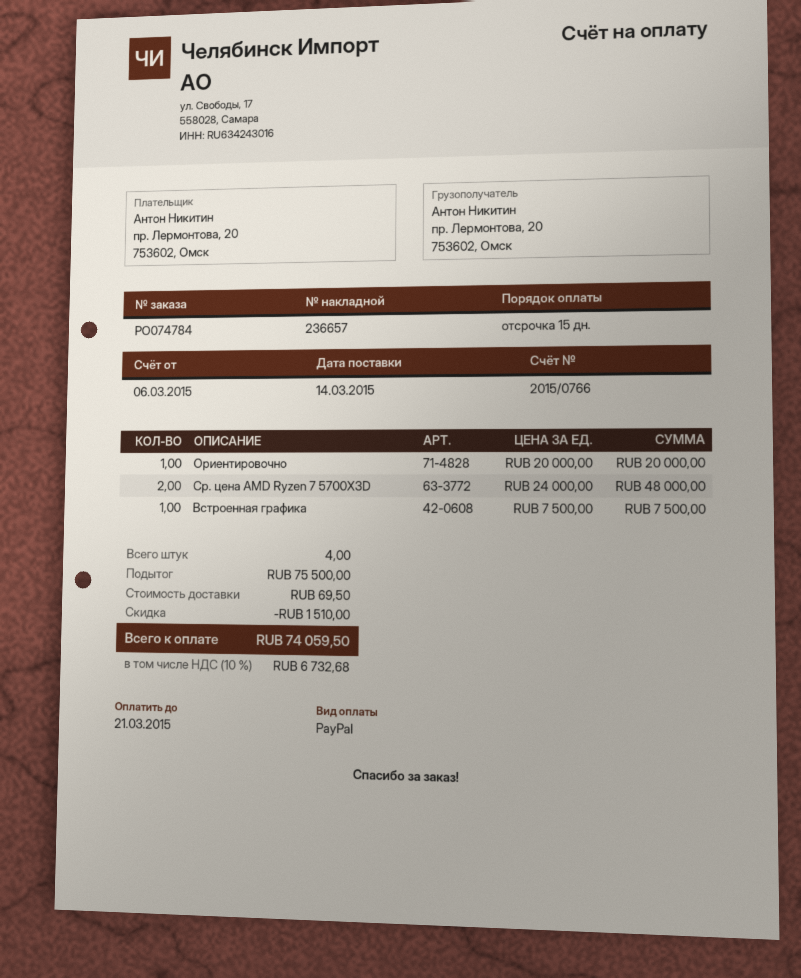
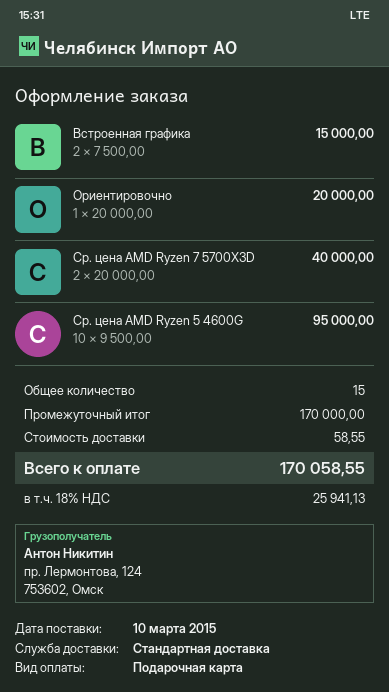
delivery date: 2015-03-14 -> 2015-03-10
payment method: PayPal -> gift card
ship to: пр. Лермонтова, 20, 753602, Омск -> пр. Лермонтова, 124, 753602, Омск
Ср. цена AMD Ryzen 7 5700X3D: 2 x 24000.00 = 48000.00 -> 2 x 20000.00 = 40000.00
Встроенная графика: 1 x 7500.00 = 7500.00 -> 2 x 7500.00 = 15000.00
Ср. цена AMD Ryzen 5 4600G: none -> 10 x 9500.00 = 95000.00
total quantity: 4 -> 15
subtotal: 75500.00 -> 170000.00
discount: 1510.00 -> none
shipping: 69.50 -> 58.55
tax: 10% = 6732.68 -> 18% = 25941.13
total: 74059.50 -> 170058.55

